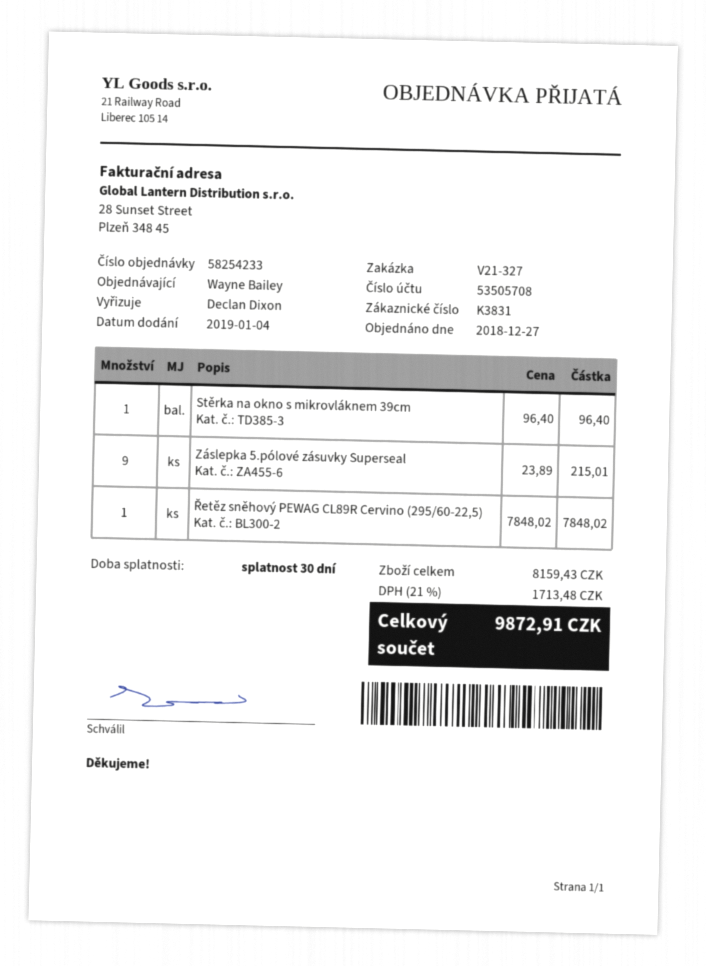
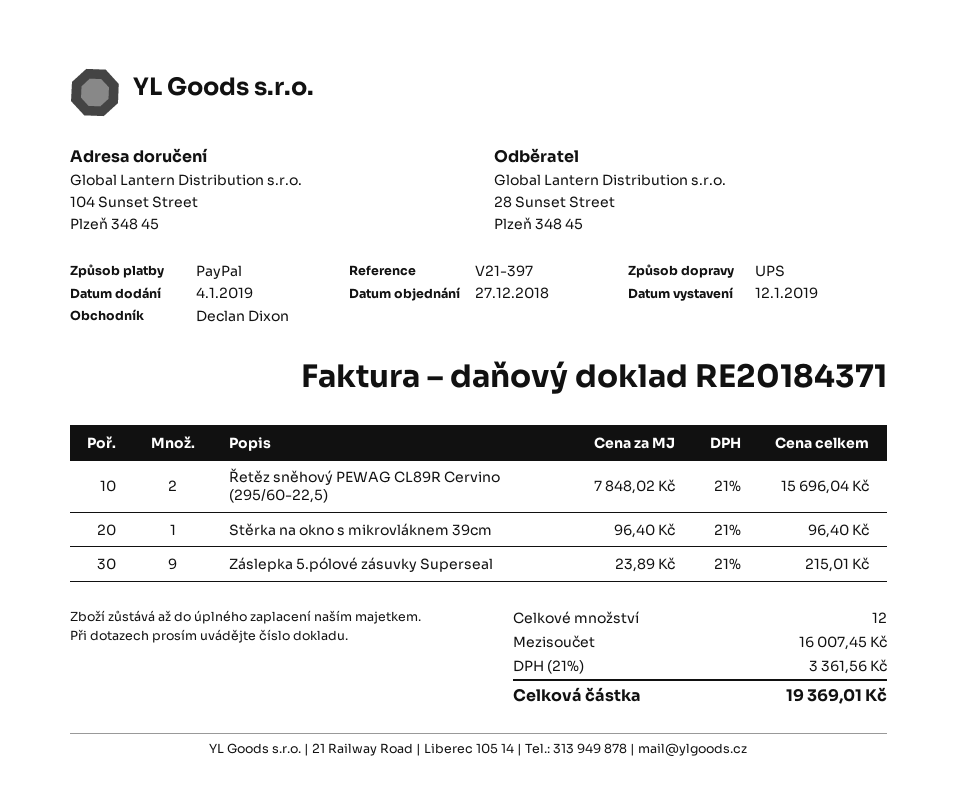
reference: V21-327 -> V21-397
Řetěz sněhový PEWAG CL89R Cervino (295/60-22,5): 1 x 7848.02 = 7848.02 -> 2 x 7848.02 = 15696.04
subtotal: 8159.43 -> 16007.45
tax: 21% = 1713.48 -> 21% = 3361.56
total: 9872.91 -> 19369.01

